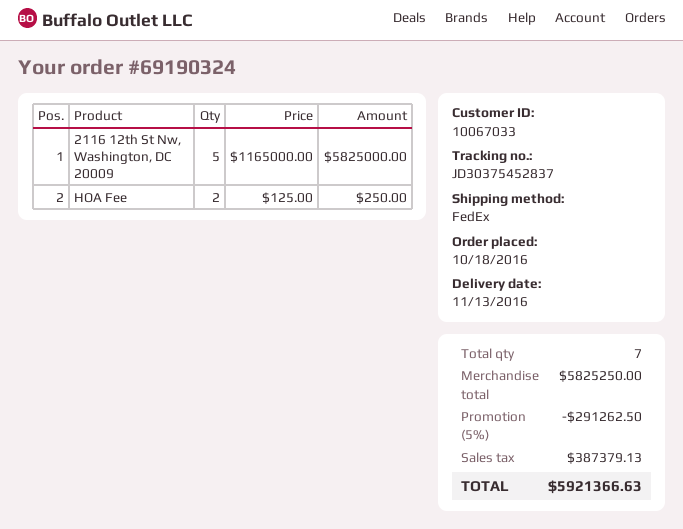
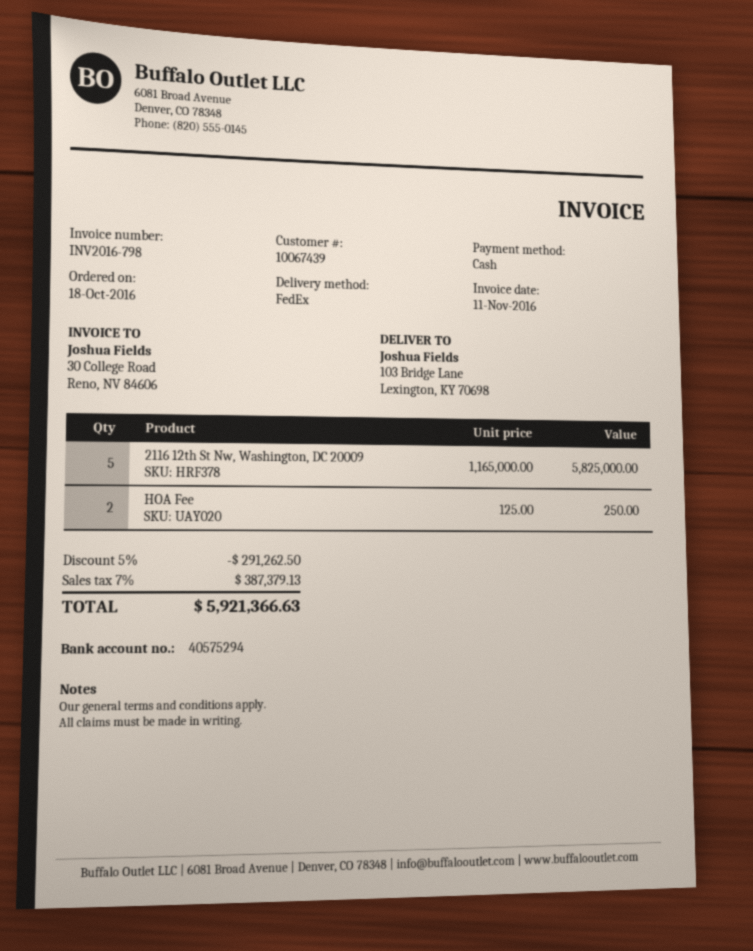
customer number: 10067033 -> 10067439

